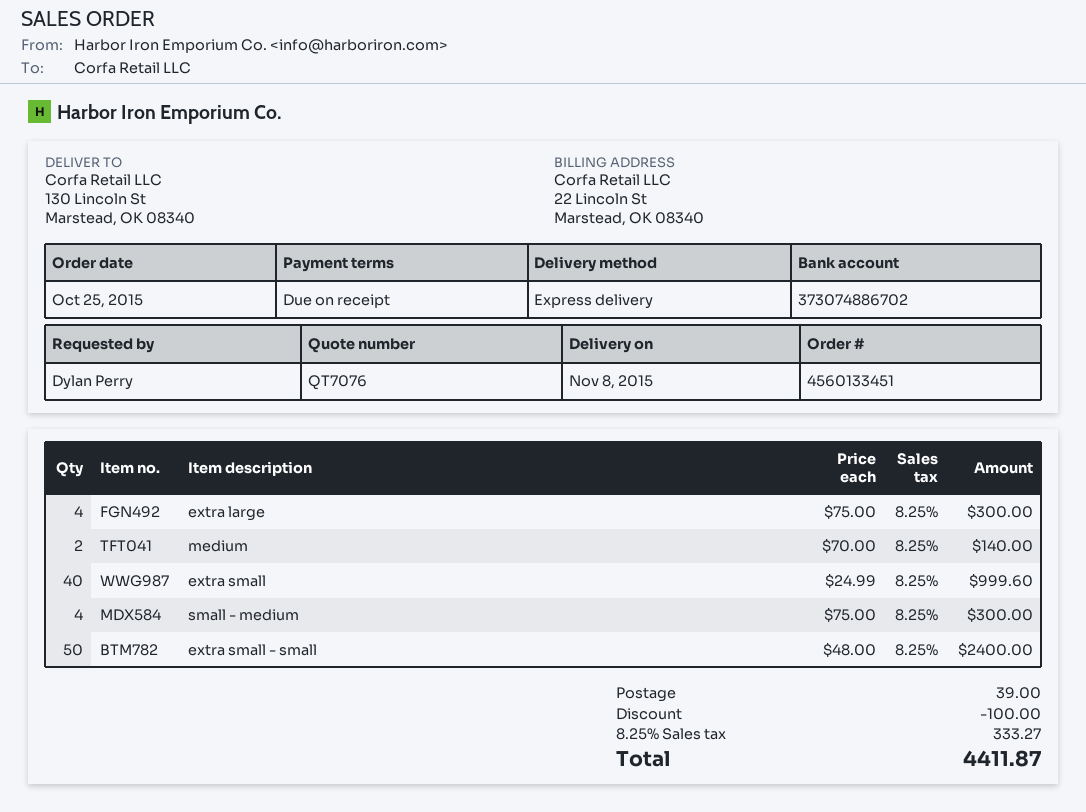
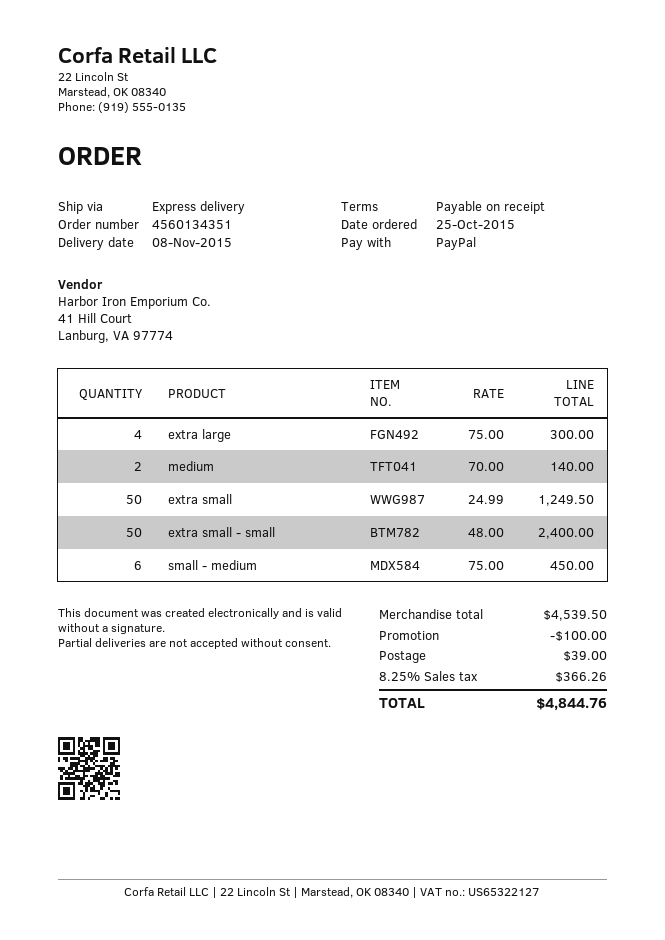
order number: 4560133451 -> 4560134351
extra small: 40 x 24.99 = 999.60 -> 50 x 24.99 = 1249.50
small - medium: 4 x 75.00 = 300.00 -> 6 x 75.00 = 450.00
tax: 8.25% = 333.27 -> 8.25% = 366.26
total: 4411.87 -> 4844.76

